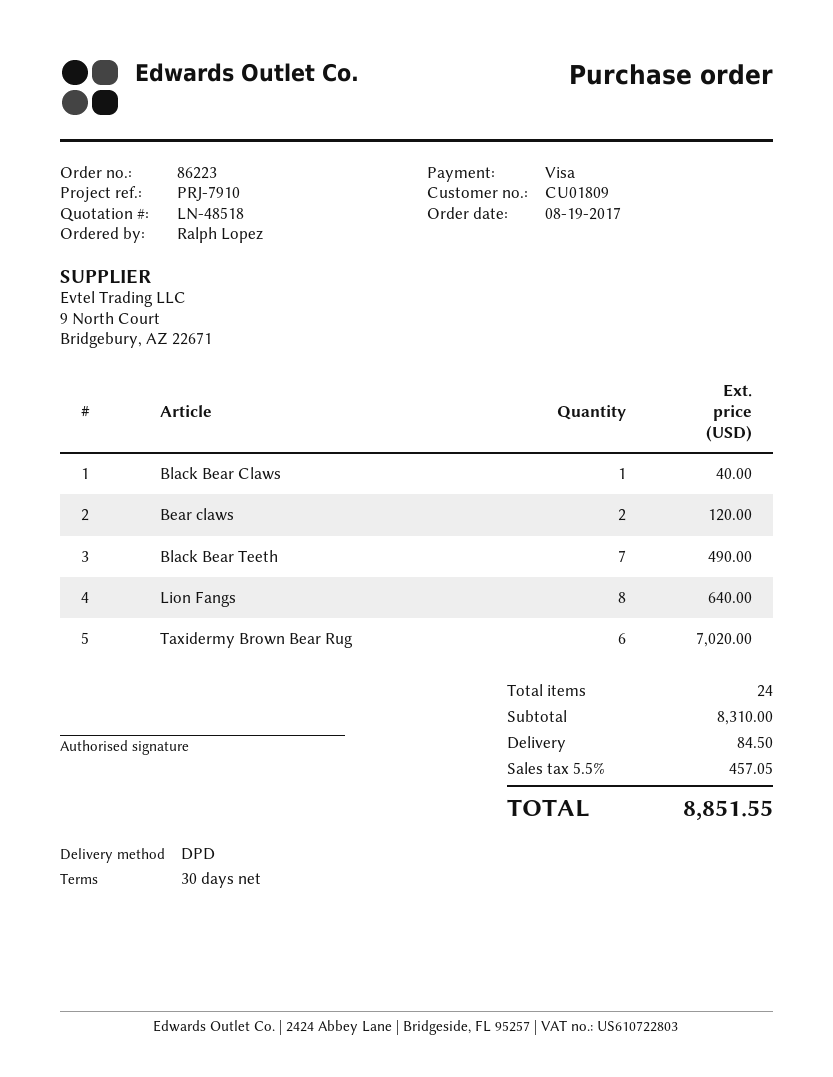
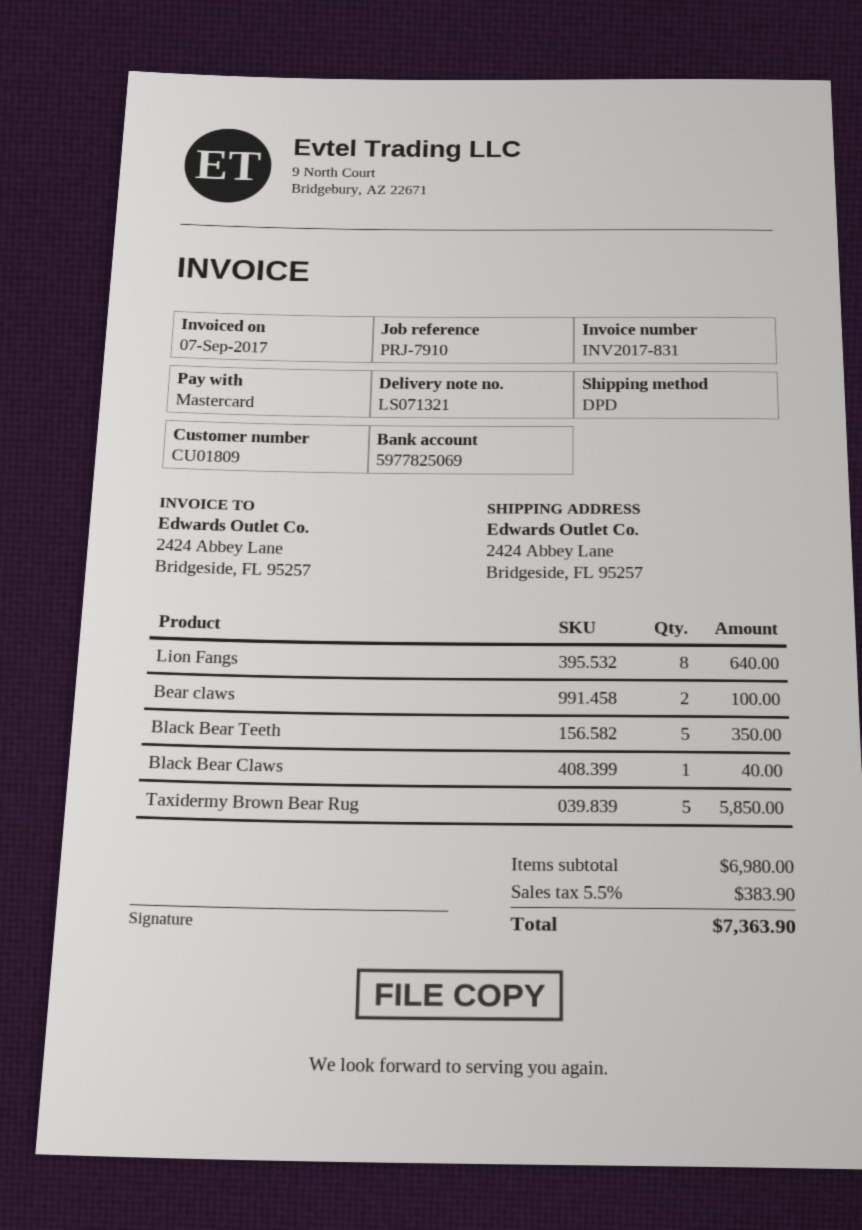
payment method: Visa -> Mastercard
Bear claws: 2 for 120.00 -> 2 for 100.00
Black Bear Teeth: 7 for 490.00 -> 5 for 350.00
Taxidermy Brown Bear Rug: 6 for 7020.00 -> 5 for 5850.00
subtotal: 8310.00 -> 6980.00
shipping: 84.50 -> none
tax: 5.5% = 457.05 -> 5.5% = 383.90
total: 8851.55 -> 7363.90

